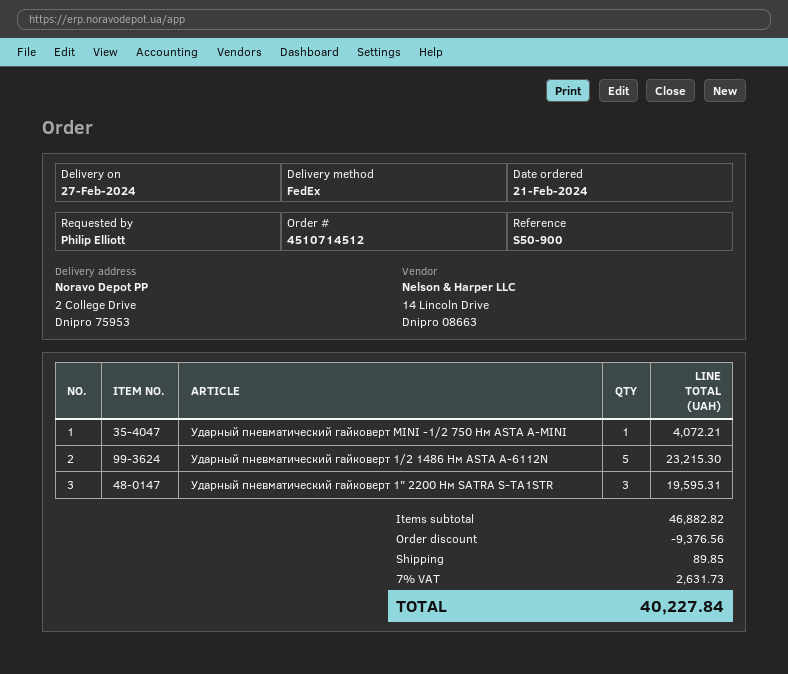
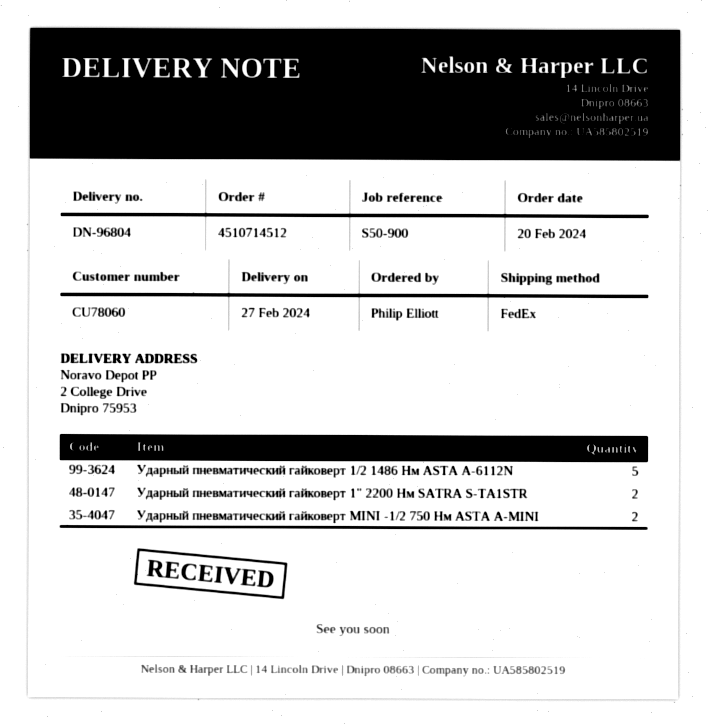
order date: 2024-02-21 -> 2024-02-20
Ударный пневматический гайковерт MINI -1/2 750 Нм ASTA A-MINI: 1 -> 2
Ударный пневматический гайковерт 1" 2200 Нм SATRA S-TA1STR: 3 -> 2

